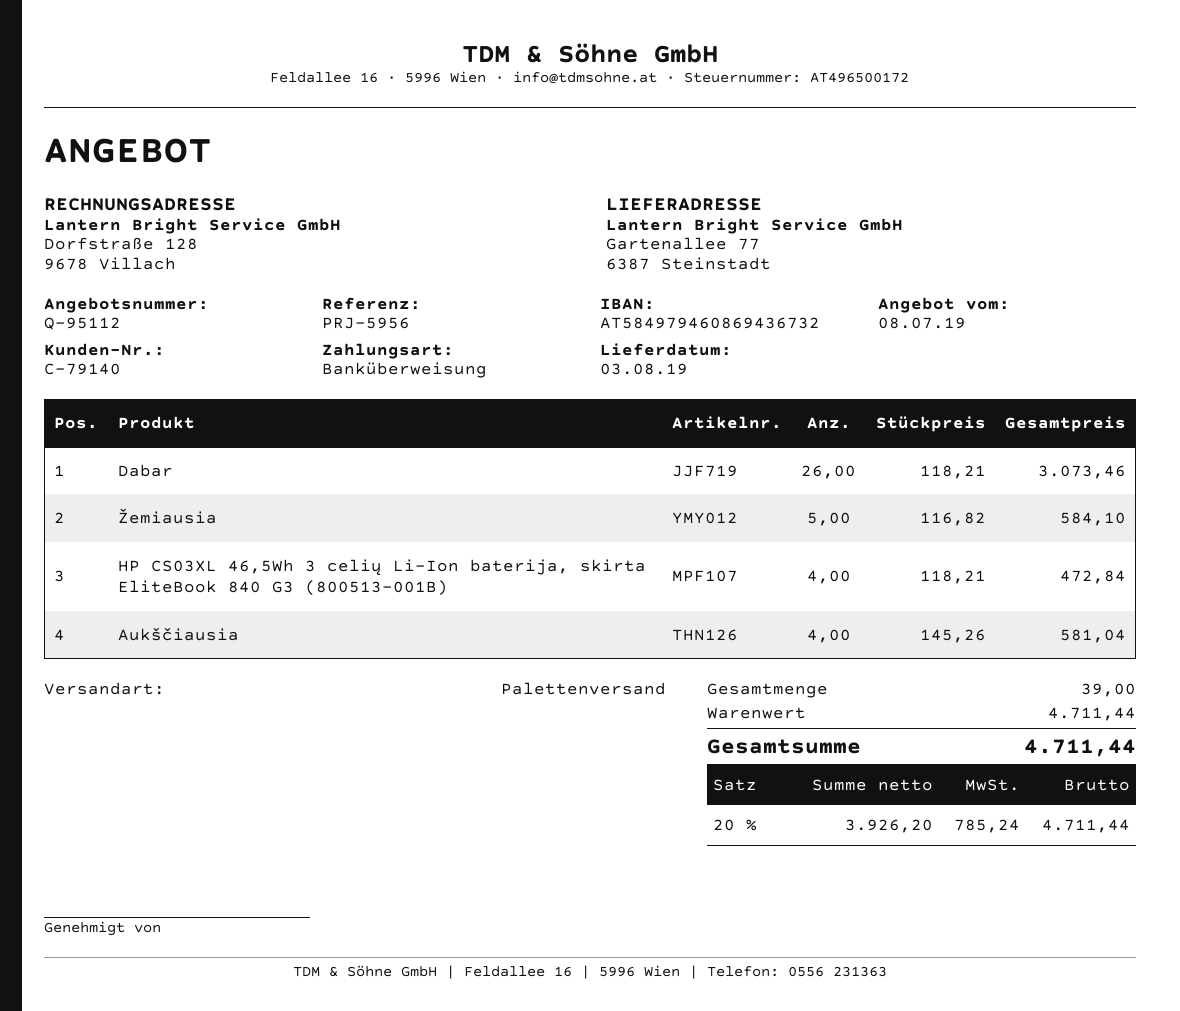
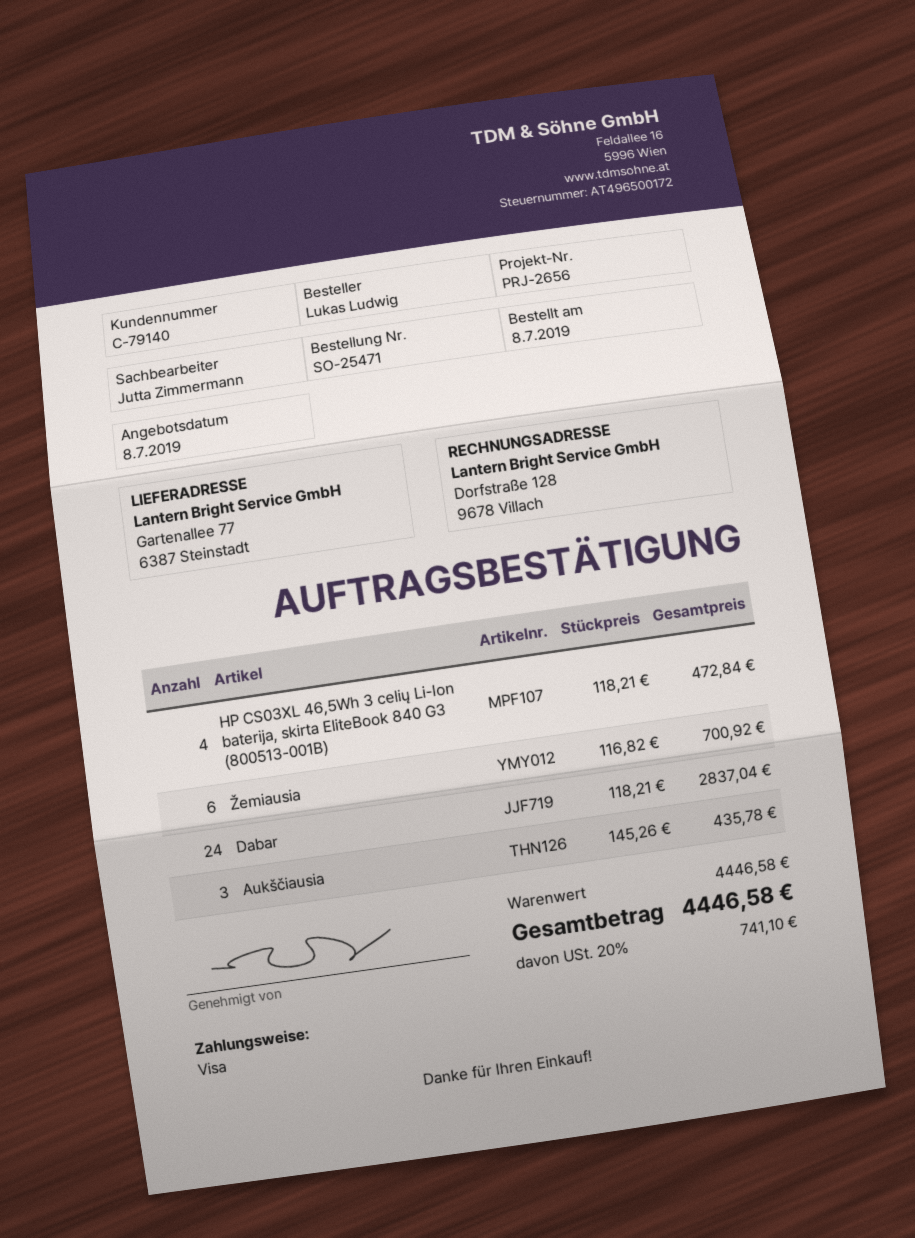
reference: PRJ-5956 -> PRJ-2656
payment method: bank transfer -> Visa
Dabar: 26 x 118.21 = 3073.46 -> 24 x 118.21 = 2837.04
Žemiausia: 5 x 116.82 = 584.10 -> 6 x 116.82 = 700.92
Aukščiausia: 4 x 145.26 = 581.04 -> 3 x 145.26 = 435.78
subtotal: 4711.44 -> 4446.58
tax: 20% = 785.24 -> 20% = 741.10
total: 4711.44 -> 4446.58

